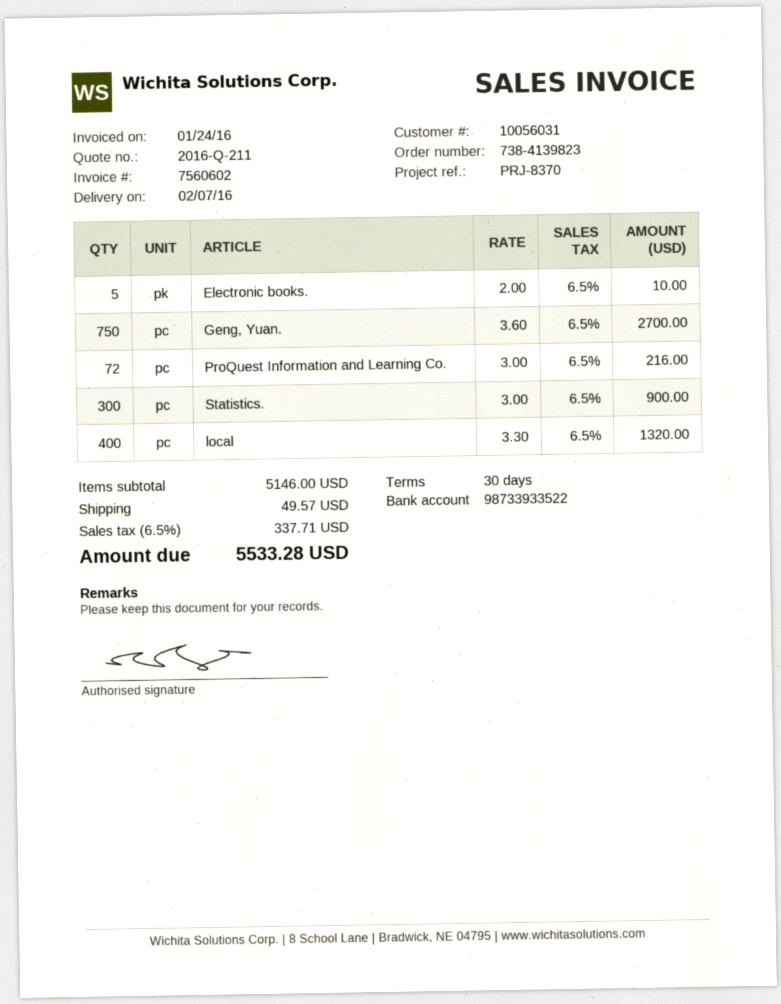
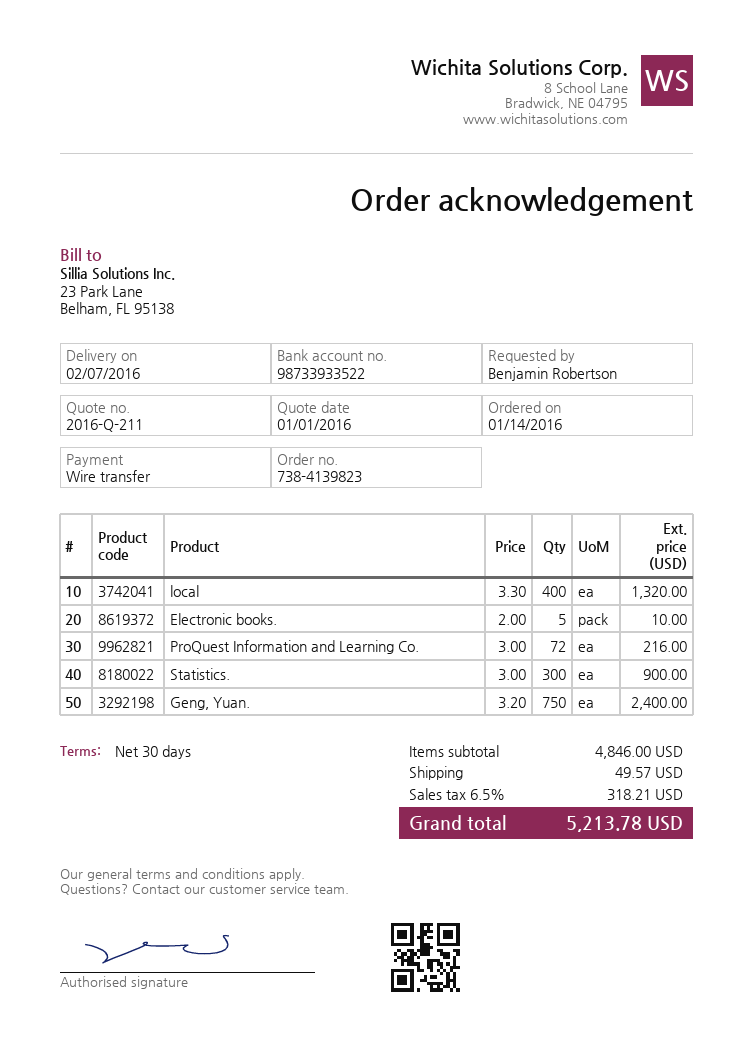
Geng, Yuan.: 750 x 3.60 = 2700.00 -> 750 x 3.20 = 2400.00
subtotal: 5146.00 -> 4846.00
tax: 6.5% = 337.71 -> 6.5% = 318.21
total: 5533.28 -> 5213.78

